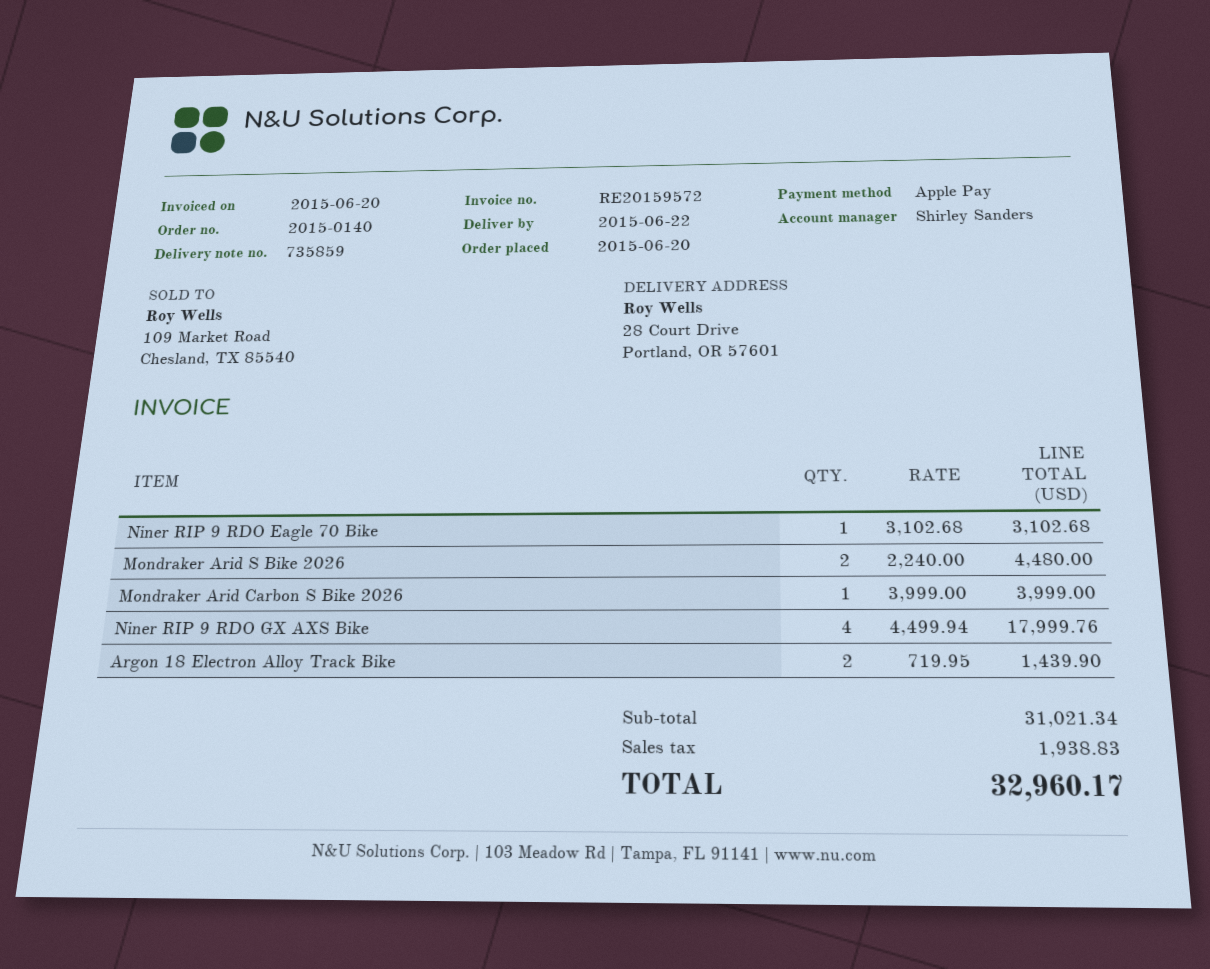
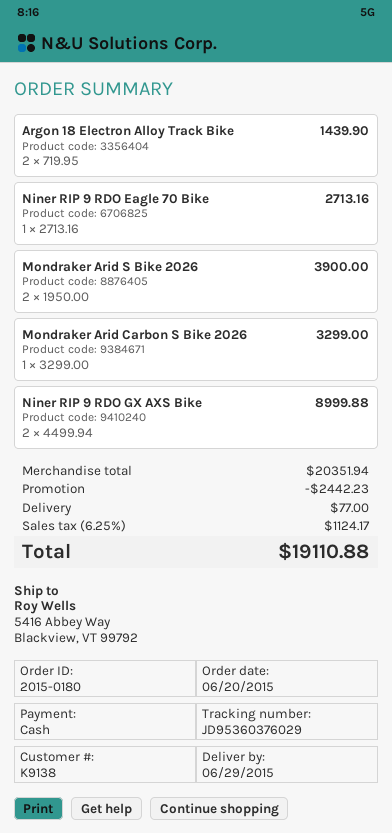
order number: 2015-0140 -> 2015-0180
delivery date: 2015-06-22 -> 2015-06-29
payment method: Apple Pay -> cash
ship to: 28 Court Drive, Portland, OR 57601 -> 5416 Abbey Way, Blackview, VT 99792
Niner RIP 9 RDO Eagle 70 Bike: 1 x 3102.68 = 3102.68 -> 1 x 2713.16 = 2713.16
Mondraker Arid S Bike 2026: 2 x 2240.00 = 4480.00 -> 2 x 1950.00 = 3900.00
Mondraker Arid Carbon S Bike 2026: 1 x 3999.00 = 3999.00 -> 1 x 3299.00 = 3299.00
Niner RIP 9 RDO GX AXS Bike: 4 x 4499.94 = 17999.76 -> 2 x 4499.94 = 8999.88
subtotal: 31021.34 -> 20351.94
discount: none -> 2442.23
shipping: none -> 77.00
tax: 1938.83 -> 1124.17
total: 32960.17 -> 19110.88

